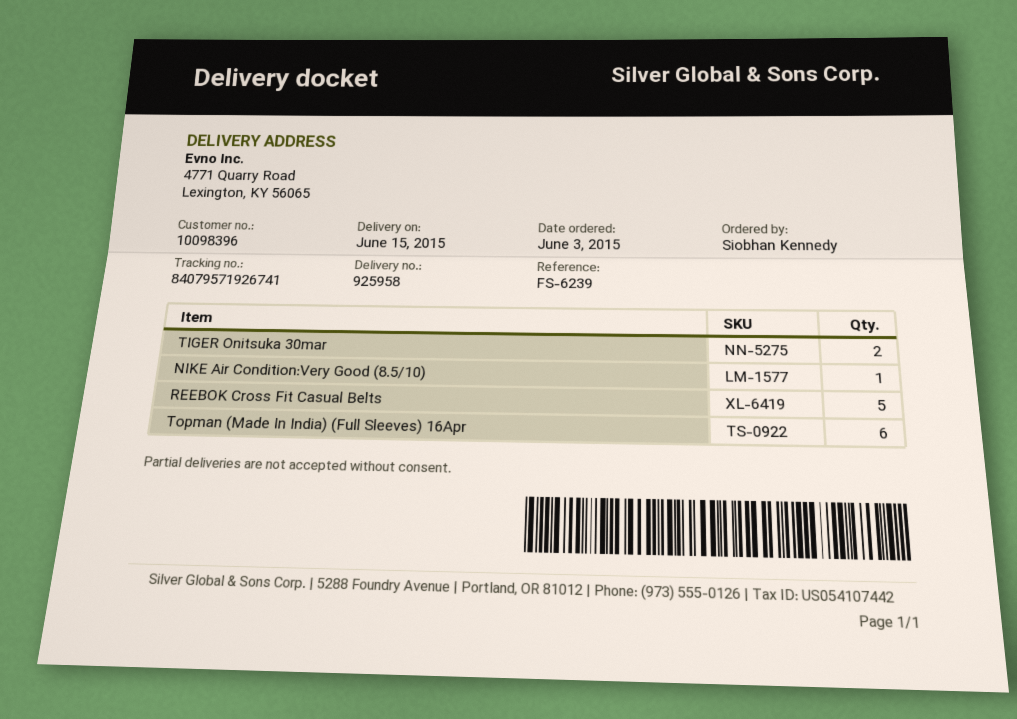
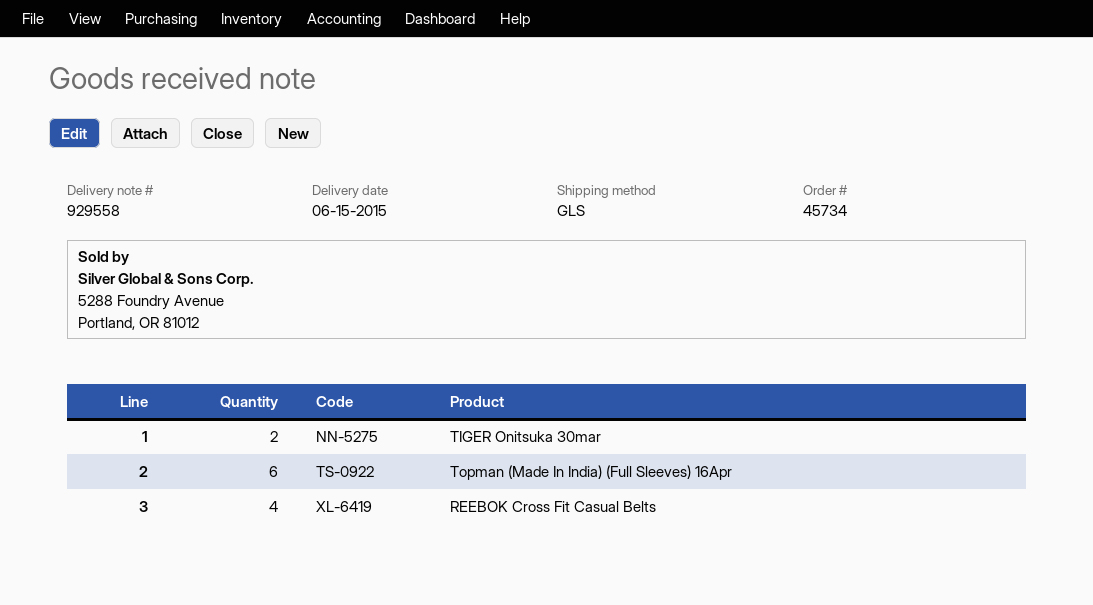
delivery note number: 925958 -> 929558
NIKE Air Condition:Very Good (8.5/10): 1 -> none
REEBOK Cross Fit Casual Belts: 5 -> 4

